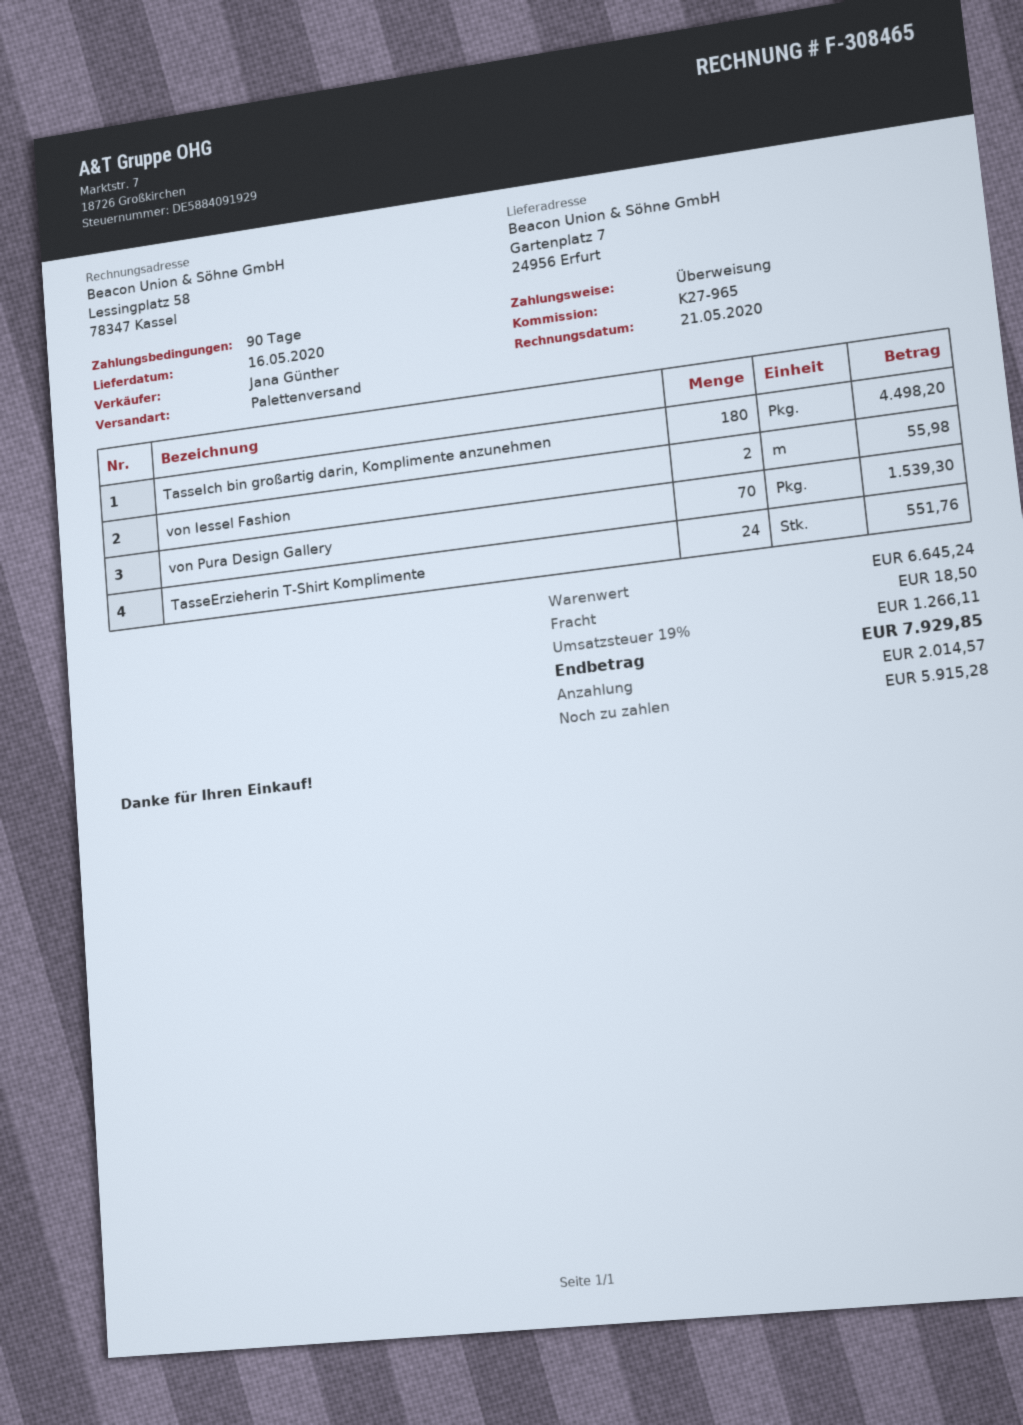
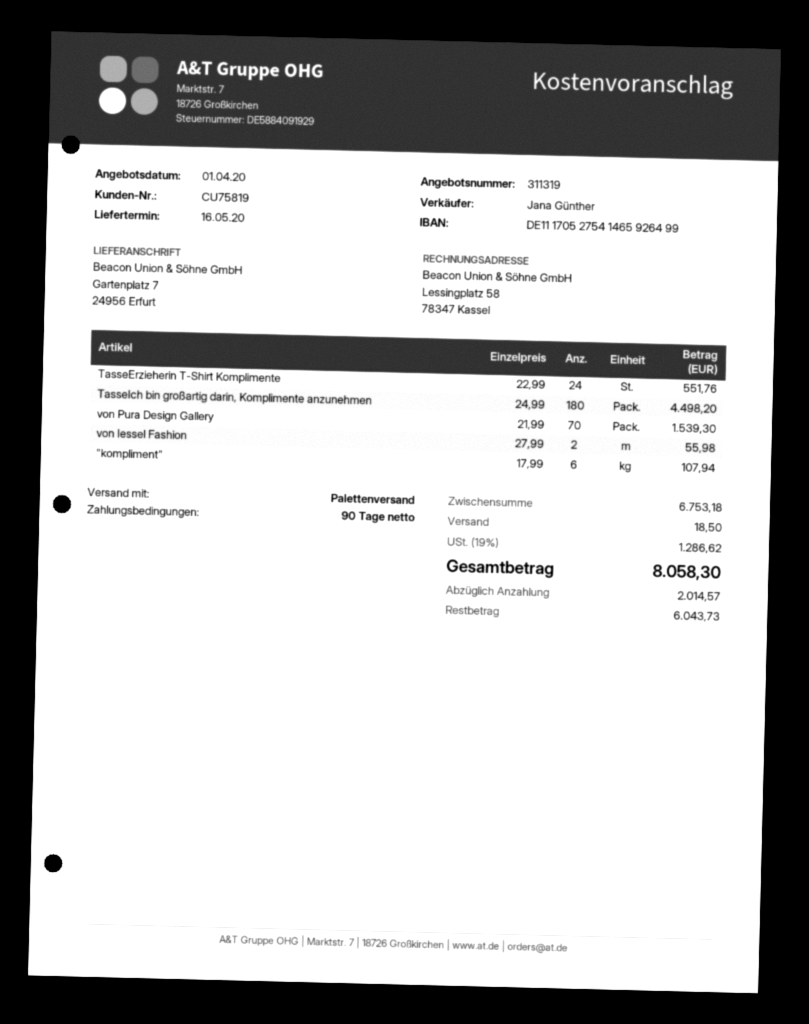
"kompliment": none -> 6 for 107.94
subtotal: 6645.24 -> 6753.18
tax: 19% = 1266.11 -> 19% = 1286.62
total: 7929.85 -> 8058.30
balance: 5915.28 -> 6043.73

